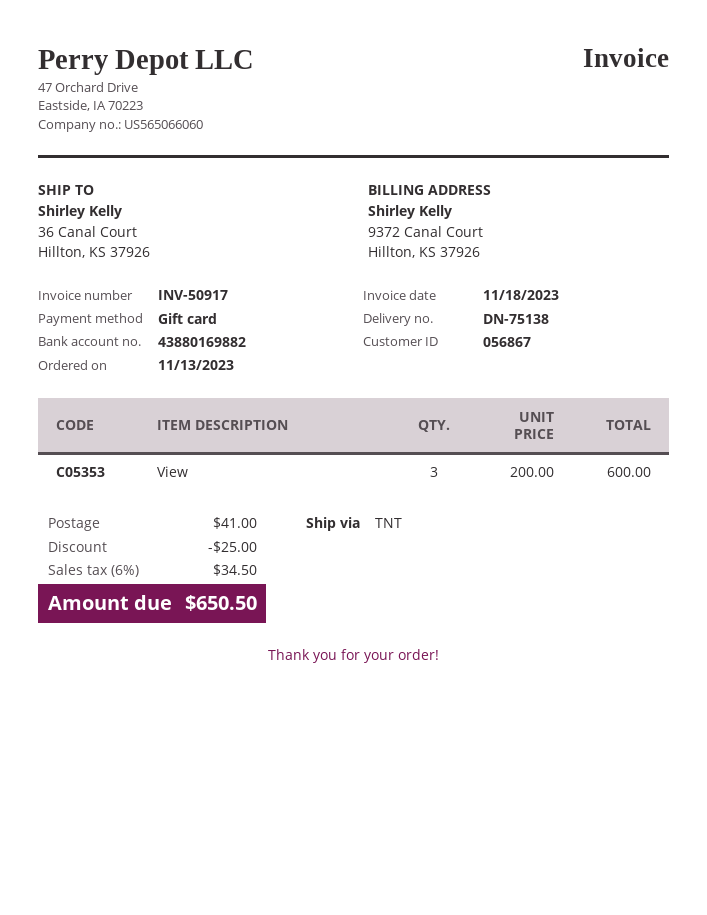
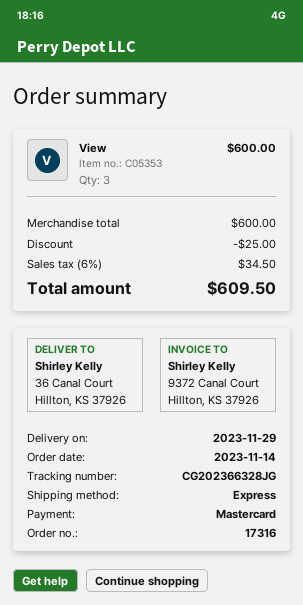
order date: 2023-11-13 -> 2023-11-14
payment method: gift card -> Mastercard
shipping method: TNT -> express
shipping: 41.00 -> none
total: 650.50 -> 609.50

